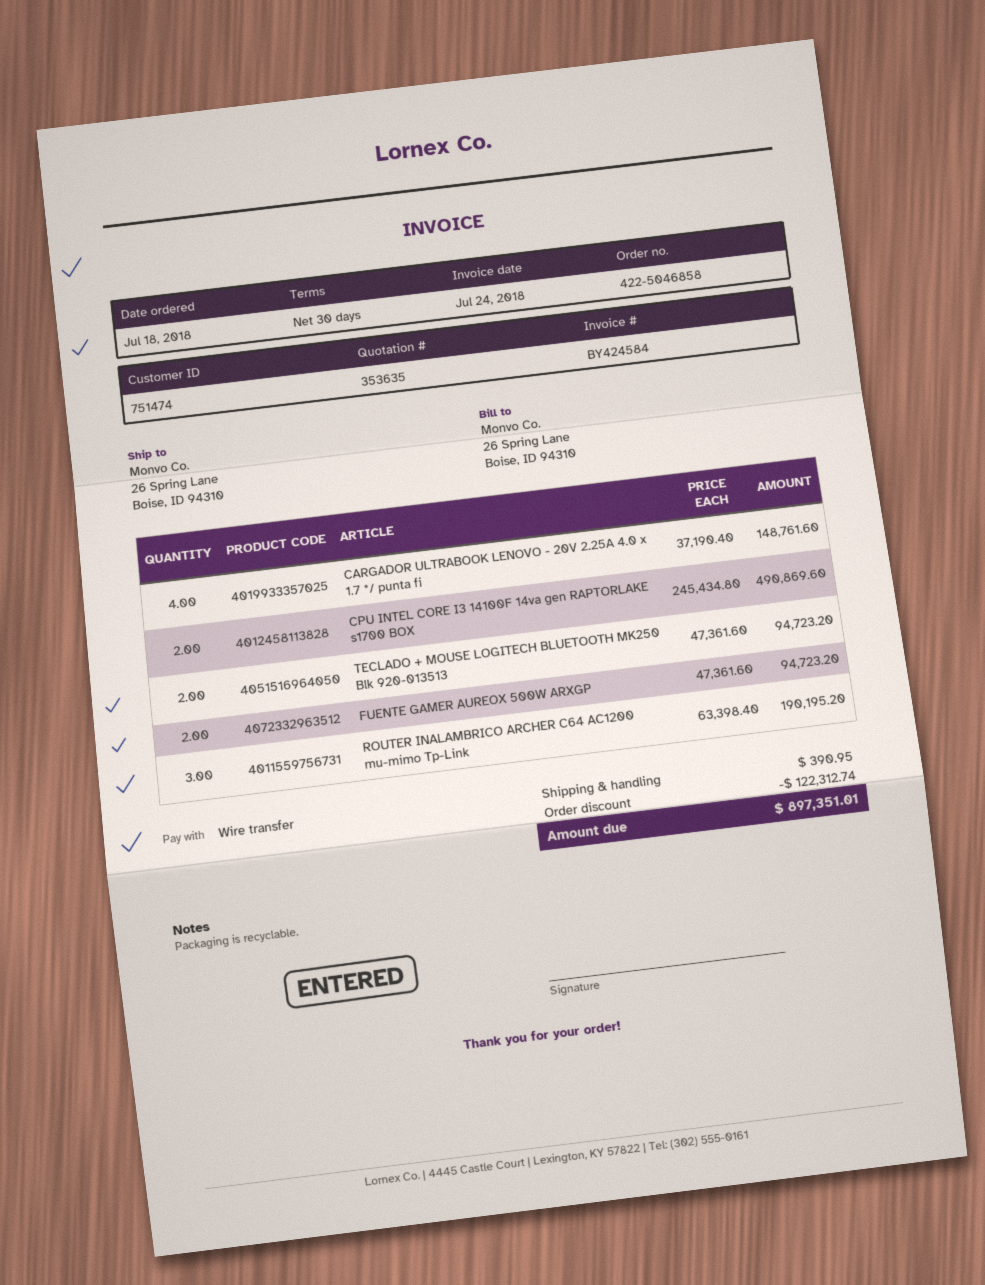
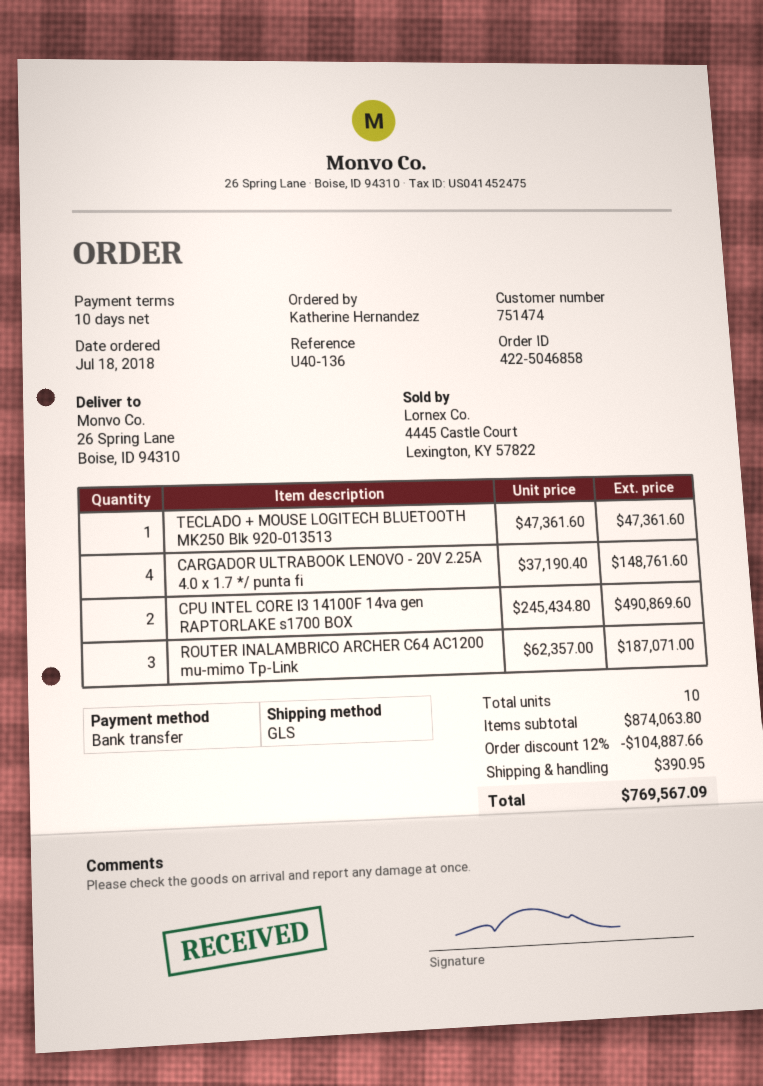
payment terms: 30 days -> 10 days
TECLADO + MOUSE LOGITECH BLUETOOTH MK250 Blk 920-013513: 2 x 47361.60 = 94723.20 -> 1 x 47361.60 = 47361.60
FUENTE GAMER AUREOX 500W ARXGP: 2 x 47361.60 = 94723.20 -> none
ROUTER INALAMBRICO ARCHER C64 AC1200 mu-mimo Tp-Link: 3 x 63398.40 = 190195.20 -> 3 x 62357.00 = 187071.00
discount: 122312.74 -> 104887.66
total: 897351.01 -> 769567.09

